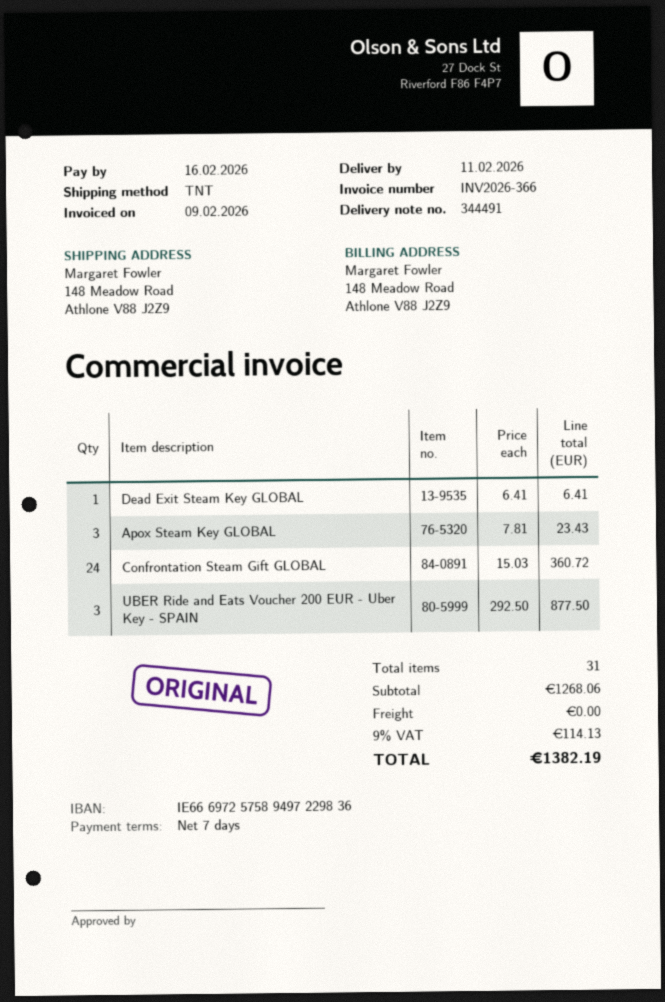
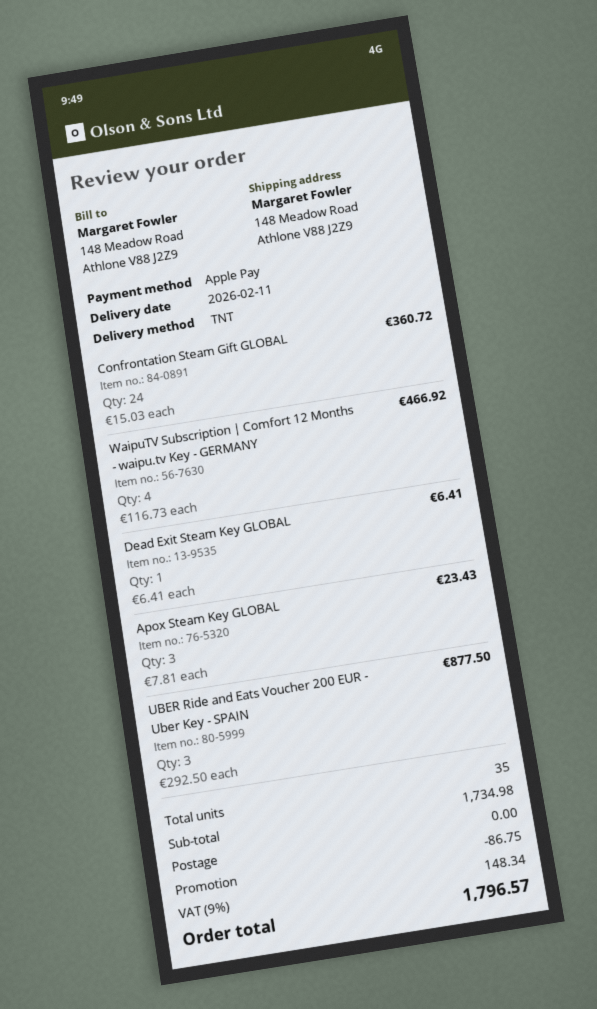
WaipuTV Subscription | Comfort 12 Months - waipu.tv Key - GERMANY: none -> 4 x 116.73 = 466.92
total quantity: 31 -> 35
subtotal: 1268.06 -> 1734.98
discount: none -> 86.75
tax: 9% = 114.13 -> 9% = 148.34
total: 1382.19 -> 1796.57

